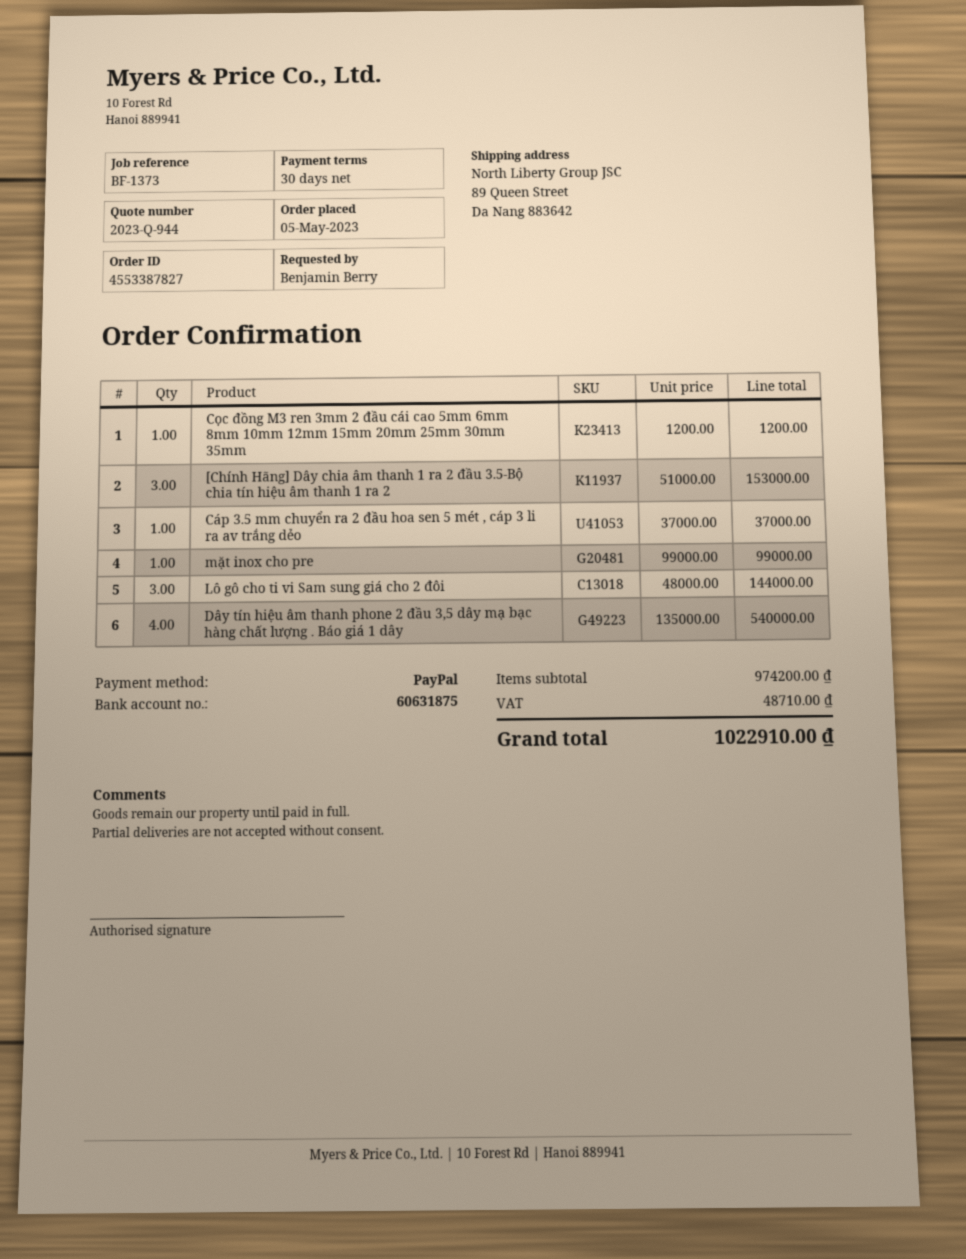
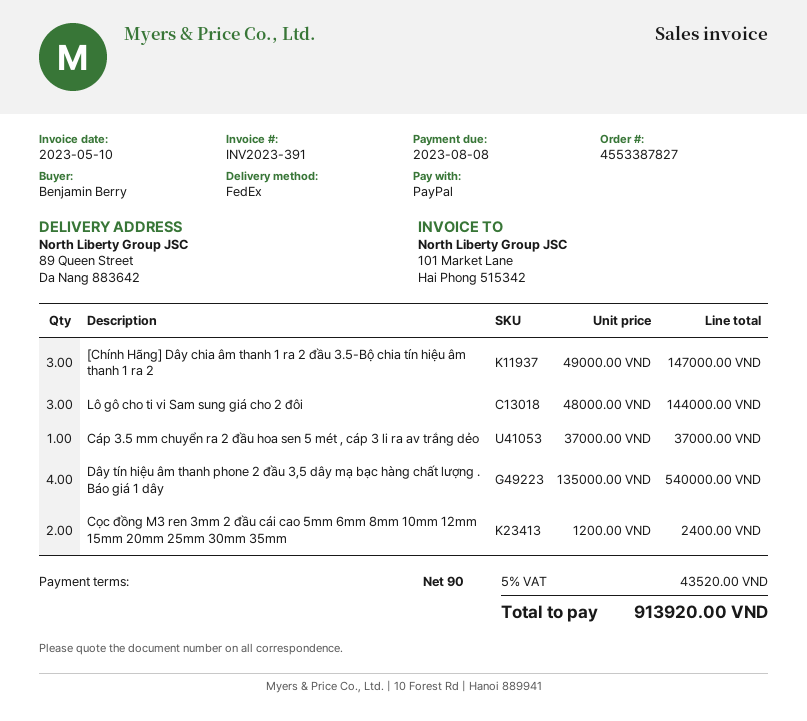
payment terms: 30 days -> 90 days
Cọc đồng M3 ren 3mm 2 đầu cái cao 5mm 6mm 8mm 10mm 12mm 15mm 20mm 25mm 30mm 35mm: 1 x 1200.00 = 1200.00 -> 2 x 1200.00 = 2400.00
[Chính Hãng] Dây chia âm thanh 1 ra 2 đầu 3.5-Bộ chia tín hiệu âm thanh 1 ra 2: 3 x 51000.00 = 153000.00 -> 3 x 49000.00 = 147000.00
mặt inox cho pre: 1 x 99000.00 = 99000.00 -> none
tax: 48710.00 -> 43520.00
total: 1022910.00 -> 913920.00

